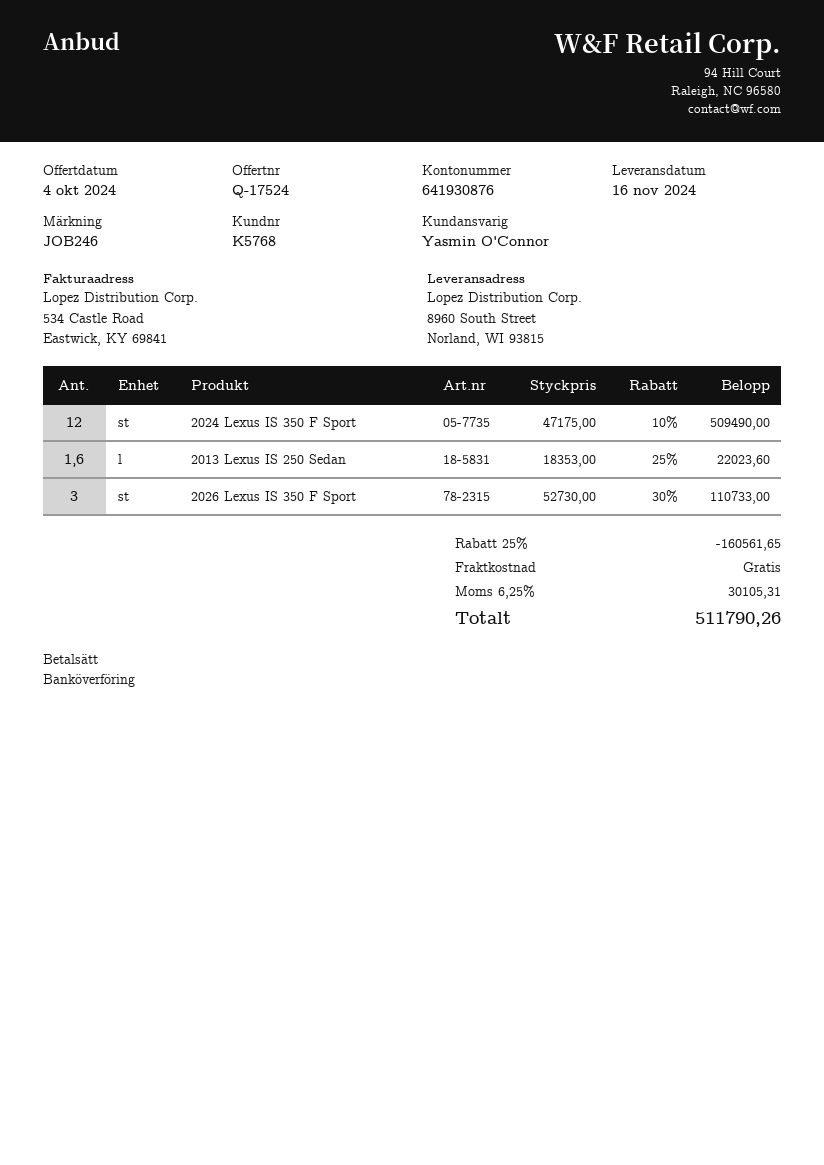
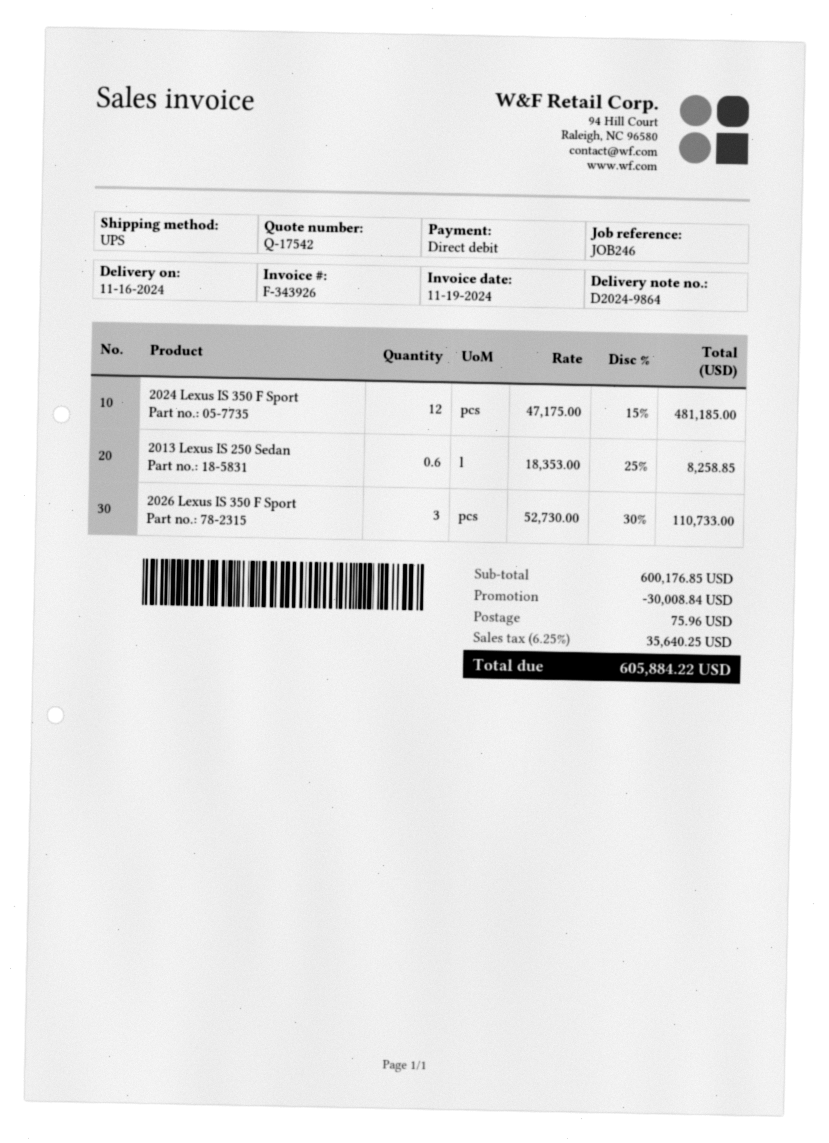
quote number: Q-17524 -> Q-17542
payment method: bank transfer -> direct debit
2024 Lexus IS 350 F Sport: 12 x 47175.00 - 10% = 509490.00 -> 12 x 47175.00 - 15% = 481185.00
2013 Lexus IS 250 Sedan: 1.6 x 18353.00 - 25% = 22023.60 -> 0.6 x 18353.00 - 25% = 8258.85
discount: 160561.65 -> 30008.84
shipping: 0.00 -> 75.96
tax: 6.25% = 30105.31 -> 6.25% = 35640.25
total: 511790.26 -> 605884.22

